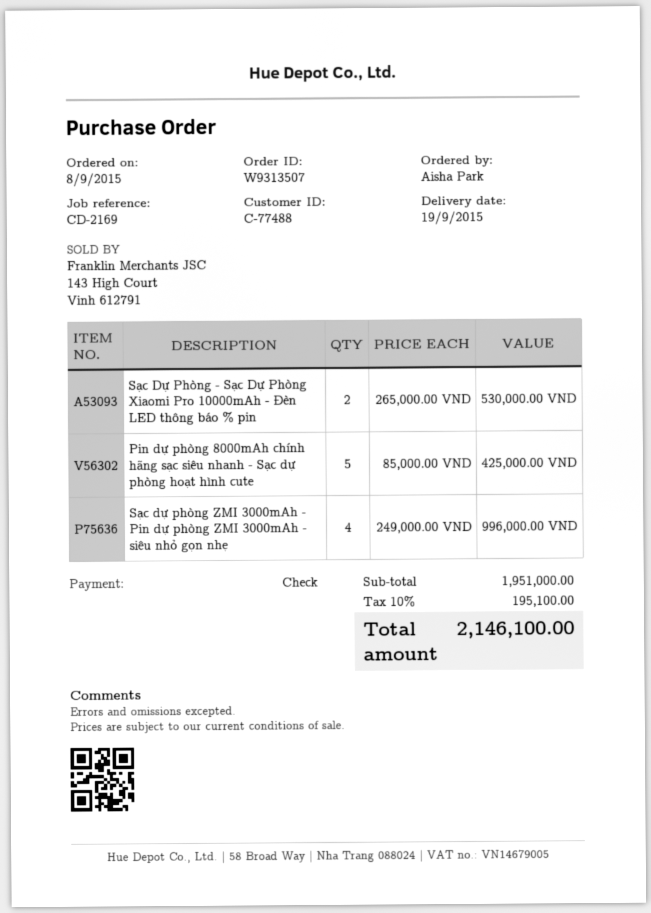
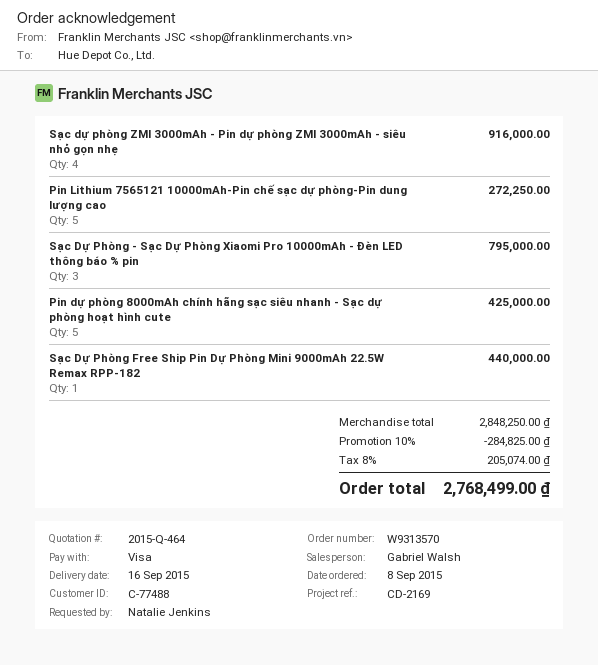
order number: W9313507 -> W9313570
delivery date: 2015-09-19 -> 2015-09-16
ordered by: Aisha Park -> Natalie Jenkins
payment method: cheque -> Visa
Sạc Dự Phòng - Sạc Dự Phòng Xiaomi Pro 10000mAh - Đèn LED thông báo % pin: 2 for 530000.00 -> 3 for 795000.00
Sạc dự phòng ZMI 3000mAh - Pin dự phòng ZMI 3000mAh - siêu nhỏ gọn nhẹ: 4 for 996000.00 -> 4 for 916000.00
Pin Lithium 7565121 10000mAh-Pin chế sạc dự phòng-Pin dung lượng cao: none -> 5 for 272250.00
Sạc Dự Phòng Free Ship Pin Dự Phòng Mini 9000mAh 22.5W Remax RPP-182: none -> 1 for 440000.00
subtotal: 1951000.00 -> 2848250.00
discount: none -> 10% = 284825.00
tax: 10% = 195100.00 -> 8% = 205074.00
total: 2146100.00 -> 2768499.00

